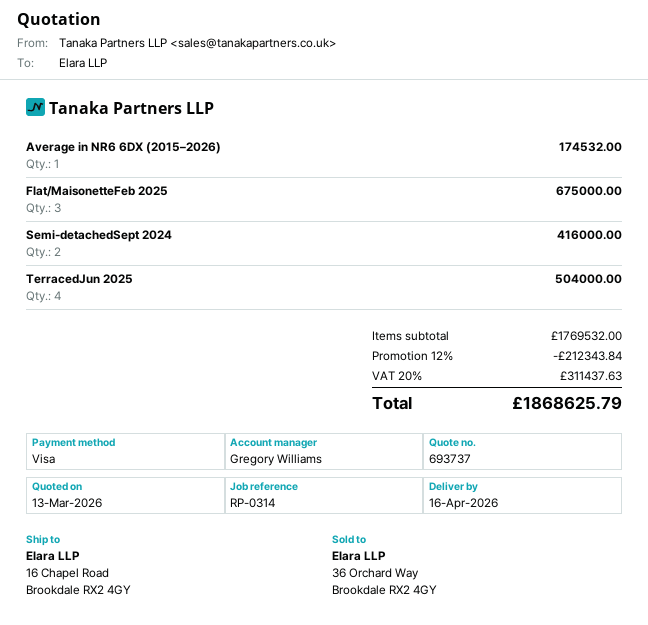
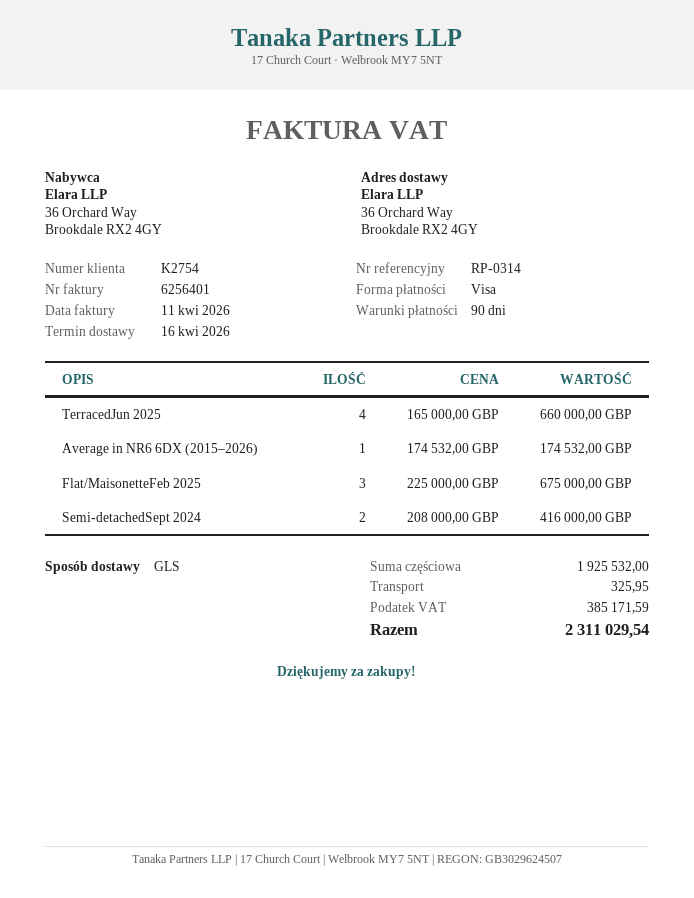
ship to: 16 Chapel Road, Brookdale RX2 4GY -> 36 Orchard Way, Brookdale RX2 4GY
TerracedJun 2025: 4 for 504000.00 -> 4 for 660000.00
subtotal: 1769532.00 -> 1925532.00
discount: 12% = 212343.84 -> none
shipping: none -> 325.95
tax: 311437.63 -> 385171.59
total: 1868625.79 -> 2311029.54

